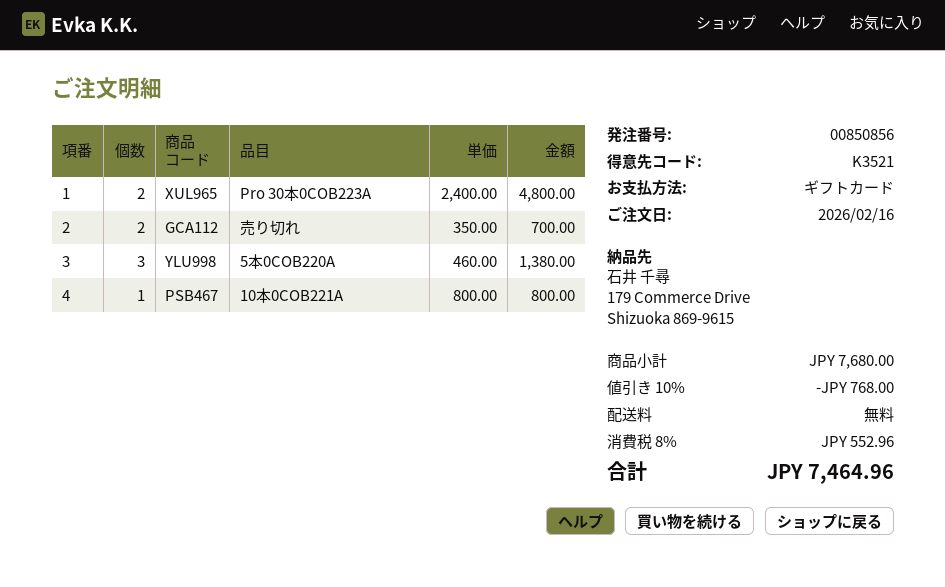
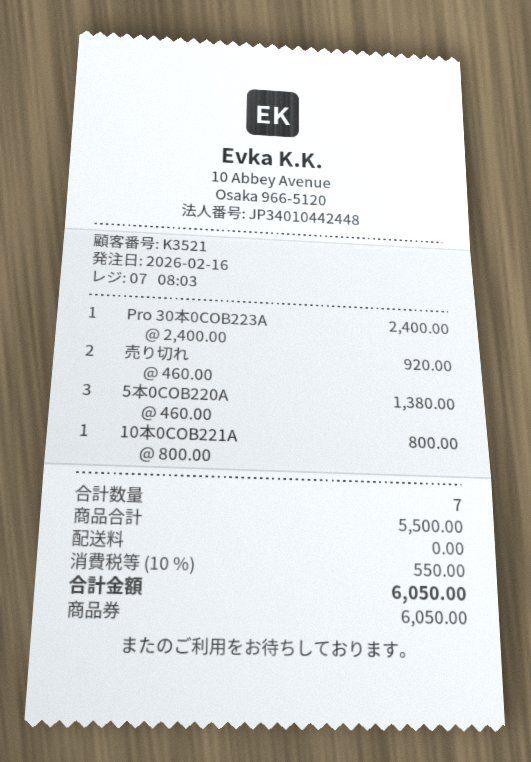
Pro 30本0COB223A: 2 x 2400.00 = 4800.00 -> 1 x 2400.00 = 2400.00
売り切れ: 2 x 350.00 = 700.00 -> 2 x 460.00 = 920.00
subtotal: 7680.00 -> 5500.00
discount: 10% = 768.00 -> none
tax: 8% = 552.96 -> 10% = 550.00
total: 7464.96 -> 6050.00

